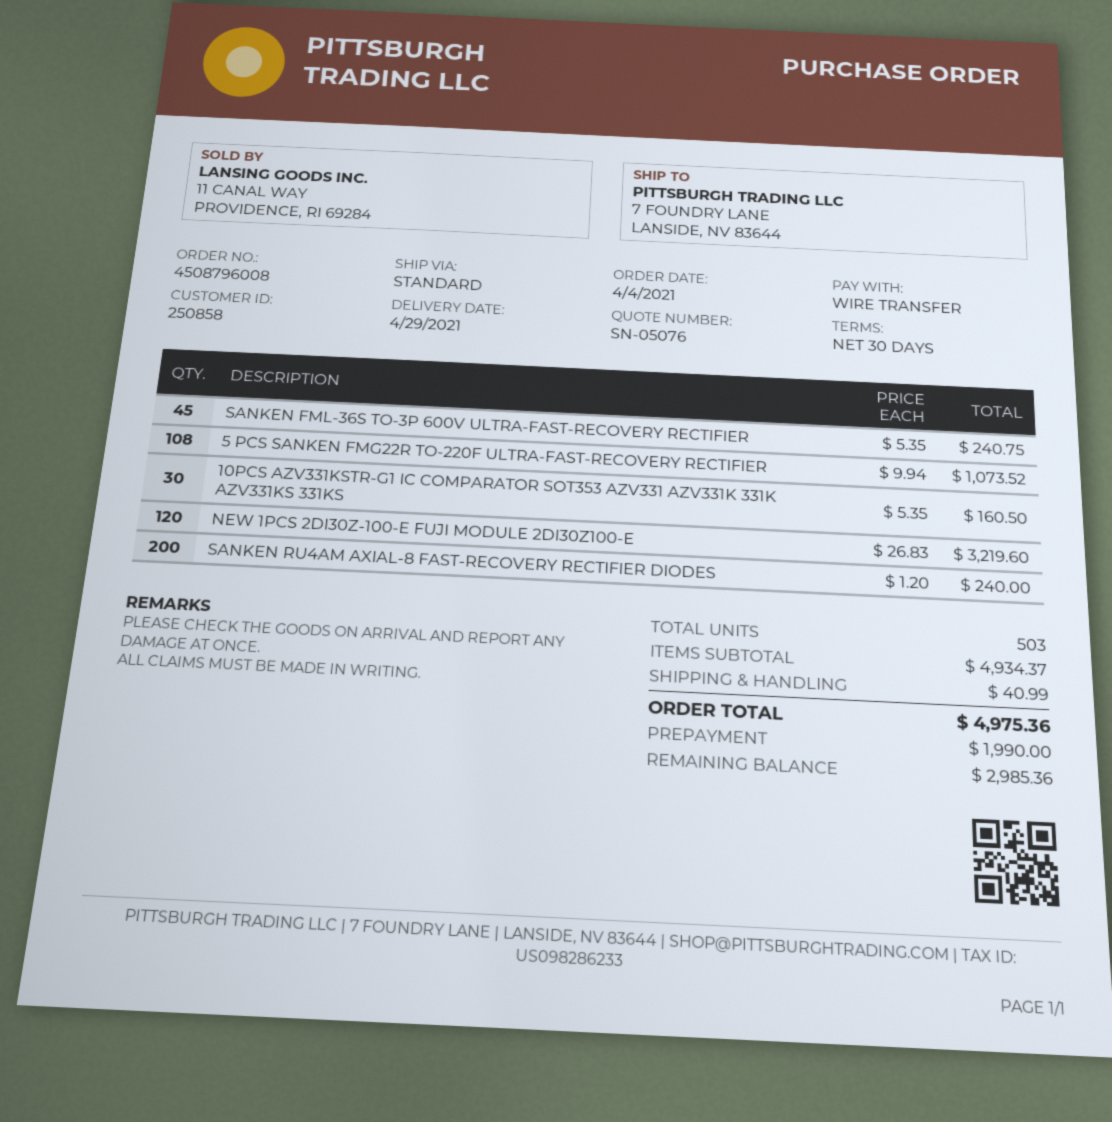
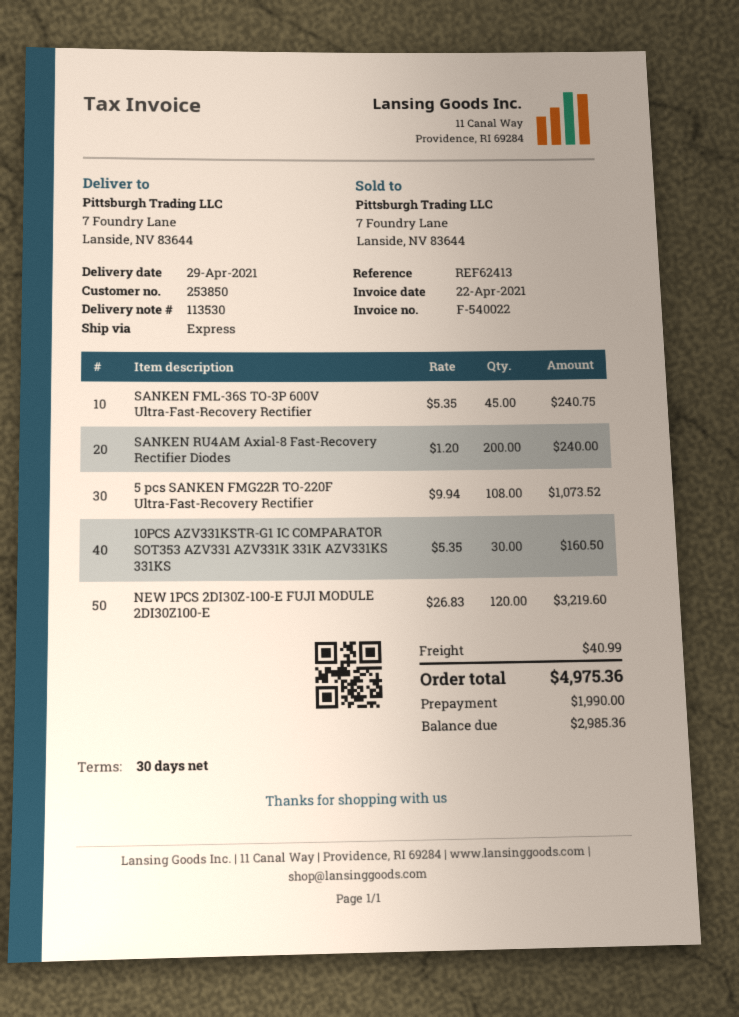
customer number: 250858 -> 253850
shipping method: standard -> express

